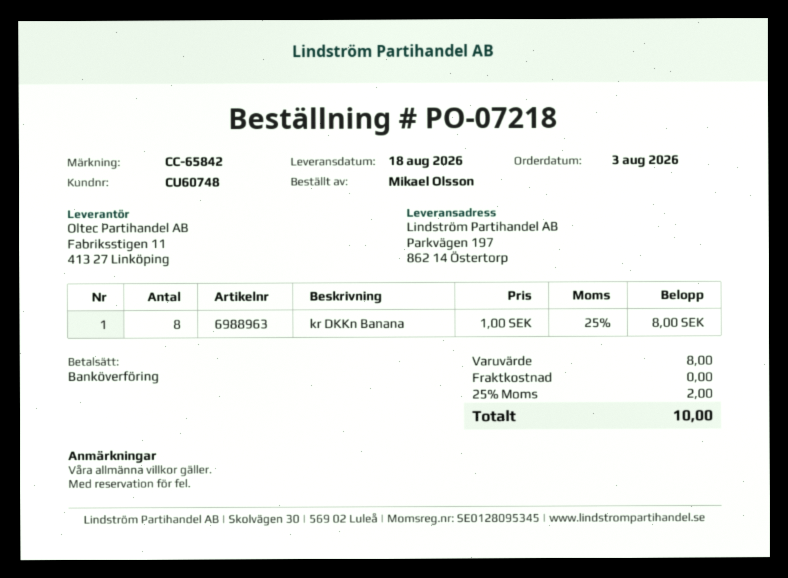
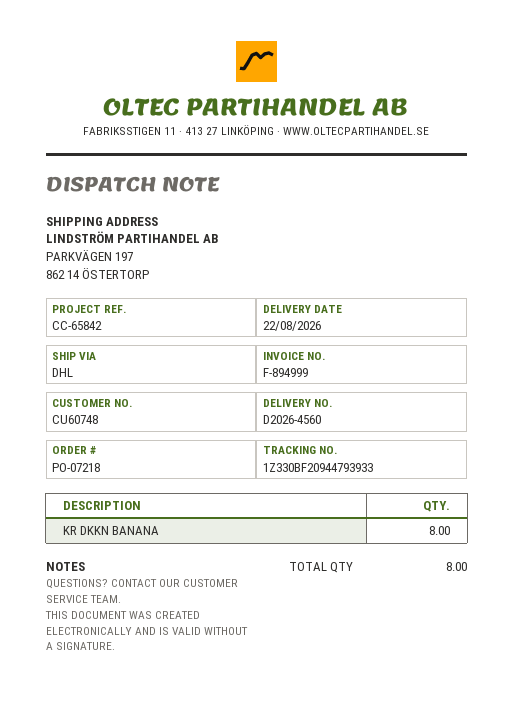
delivery date: 2026-08-18 -> 2026-08-22

